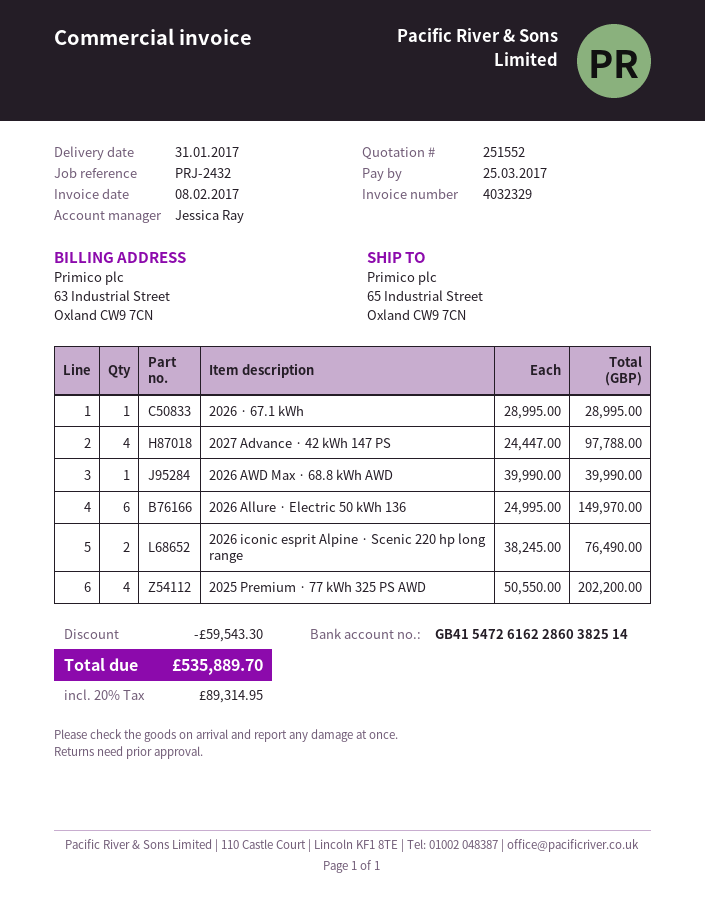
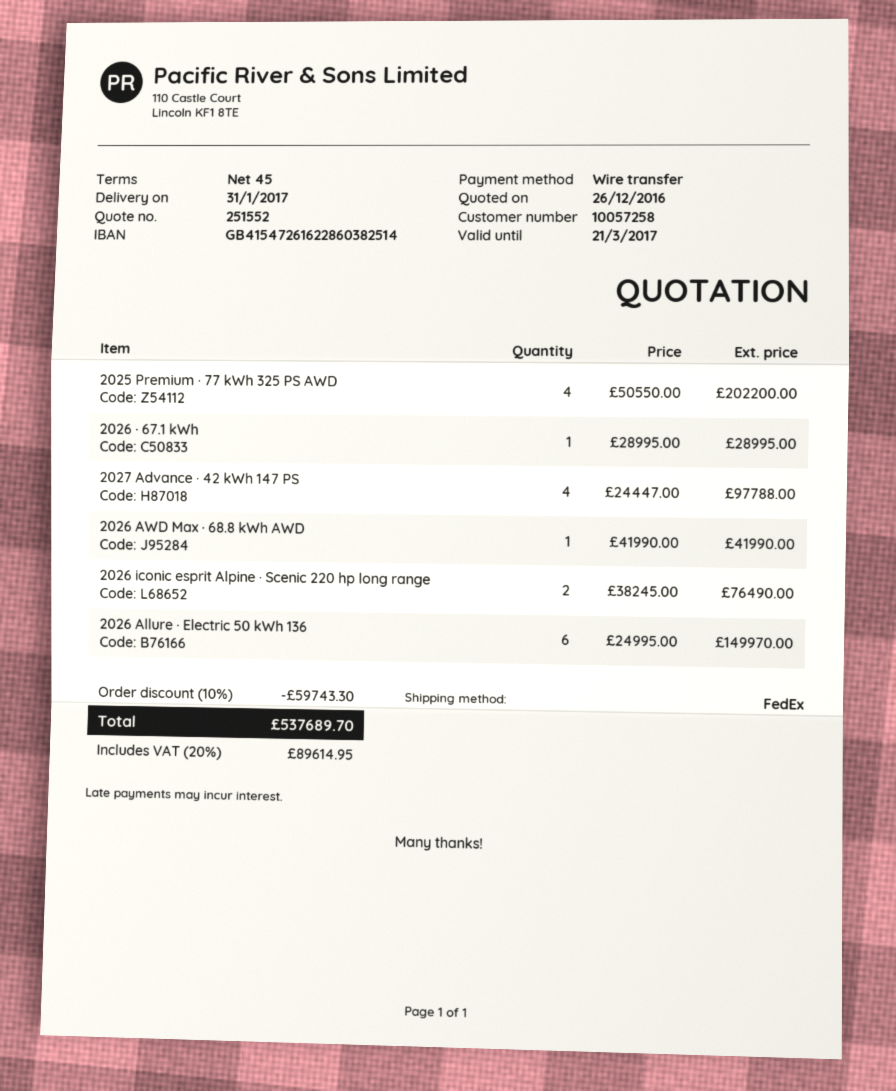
2026 AWD Max · 68.8 kWh AWD: 1 x 39990.00 = 39990.00 -> 1 x 41990.00 = 41990.00
discount: 59543.30 -> 59743.30
tax: 20% = 89314.95 -> 20% = 89614.95
total: 535889.70 -> 537689.70

